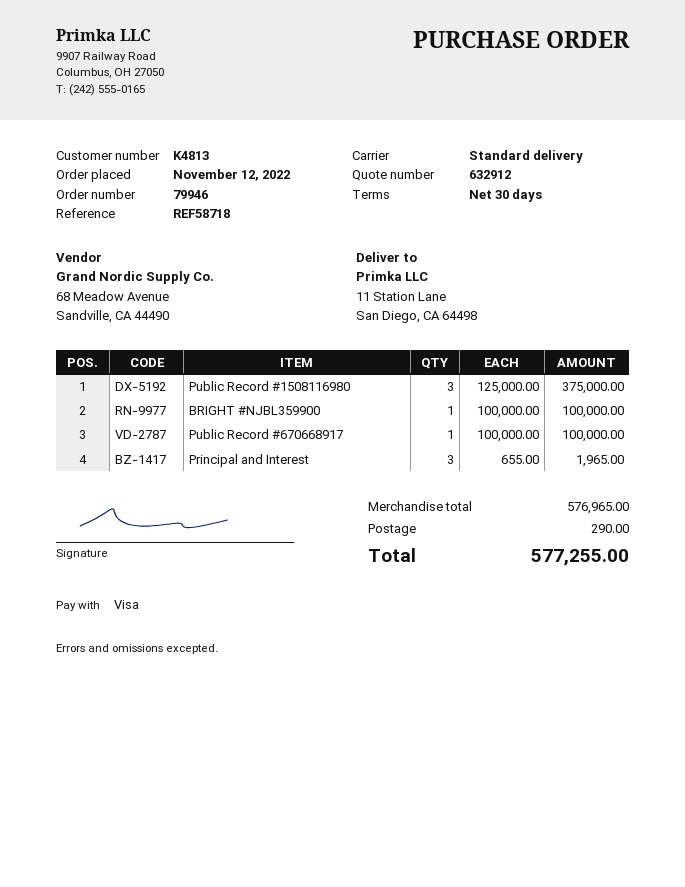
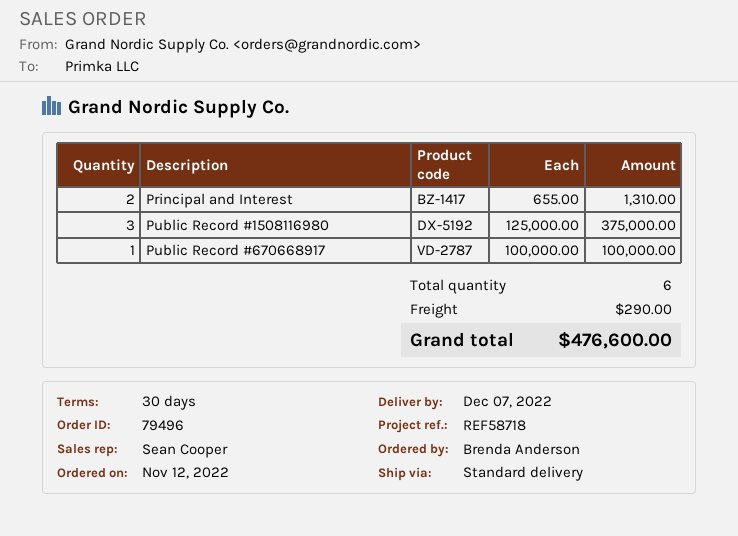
order number: 79946 -> 79496
BRIGHT #NJBL359900: 1 x 100000.00 = 100000.00 -> none
Principal and Interest: 3 x 655.00 = 1965.00 -> 2 x 655.00 = 1310.00
total: 577255.00 -> 476600.00

